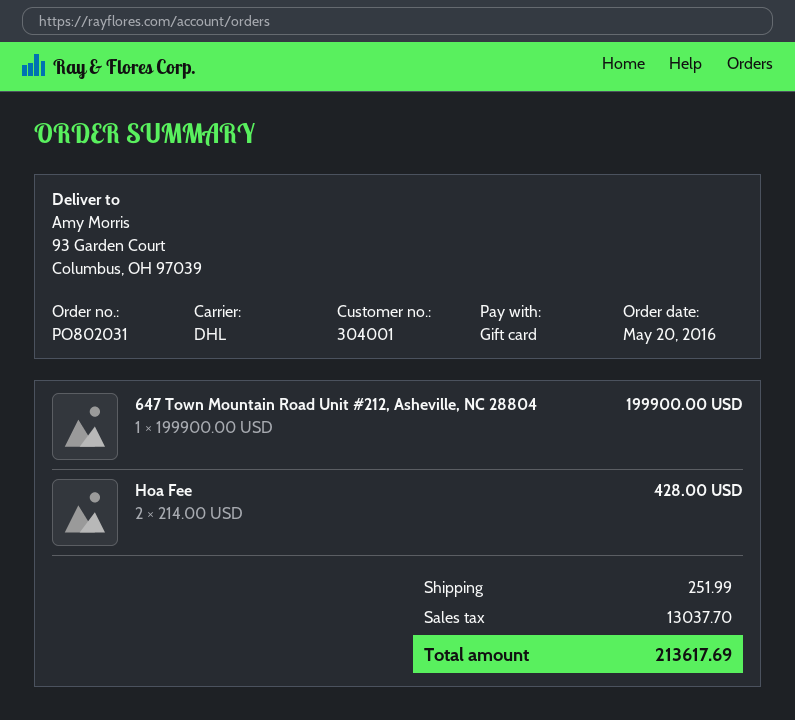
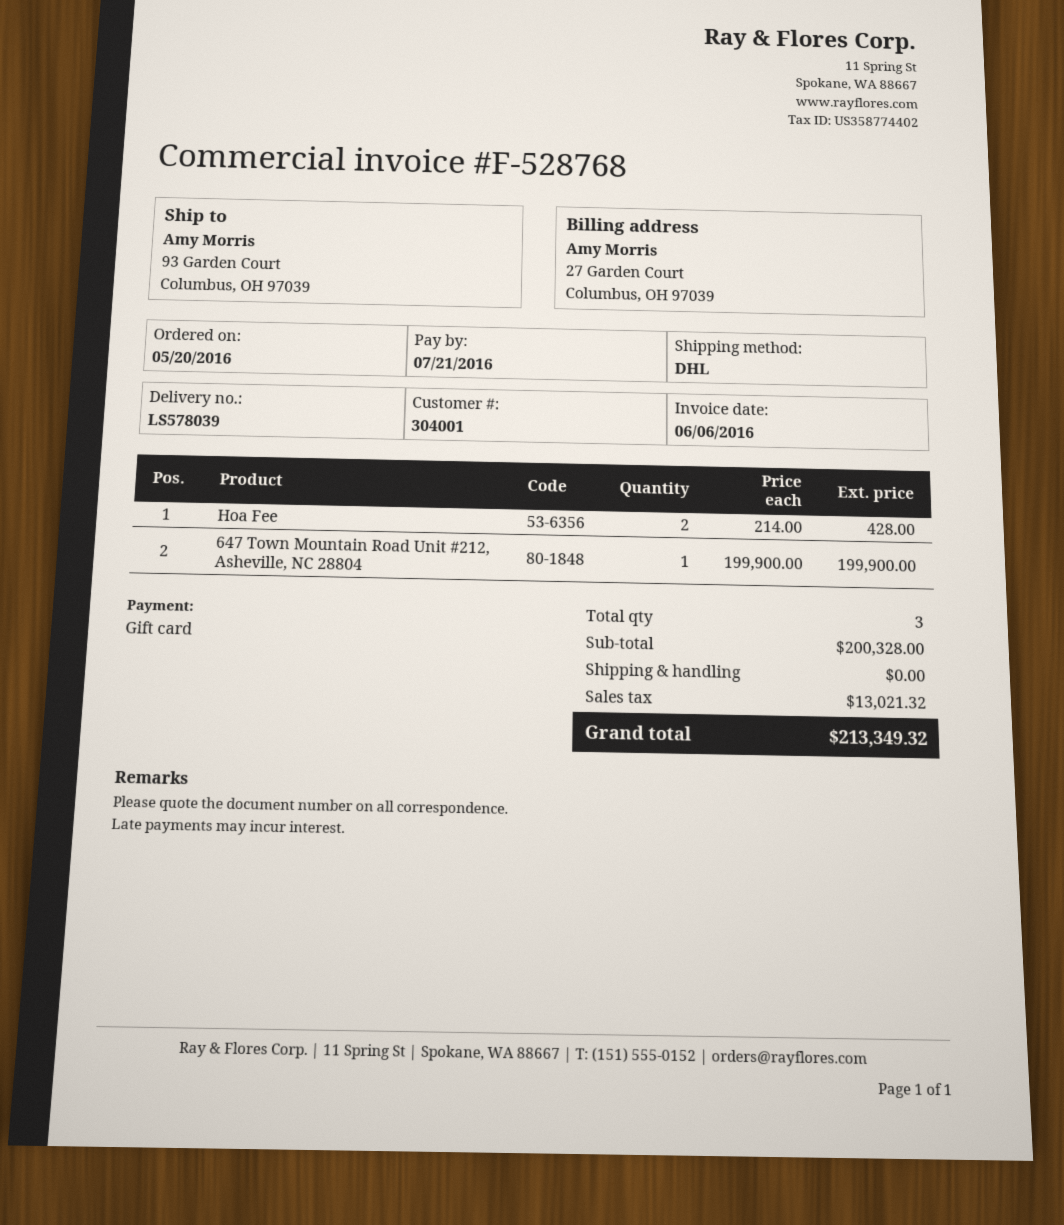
shipping: 251.99 -> 0.00
tax: 13037.70 -> 13021.32
total: 213617.69 -> 213349.32

